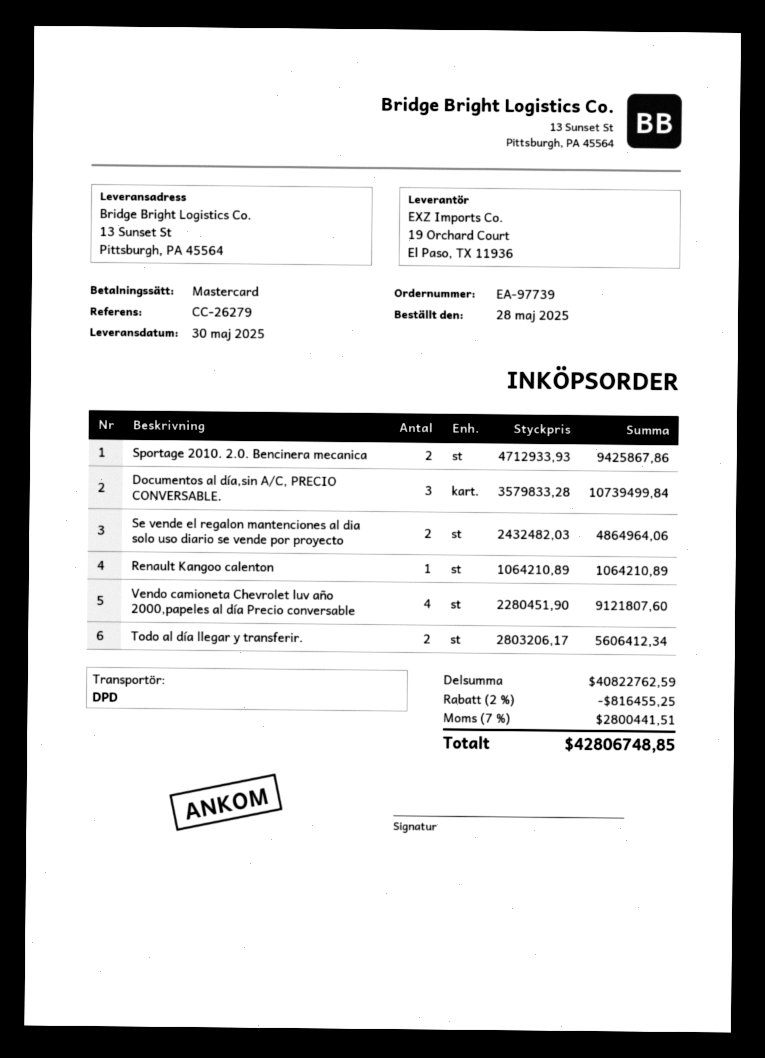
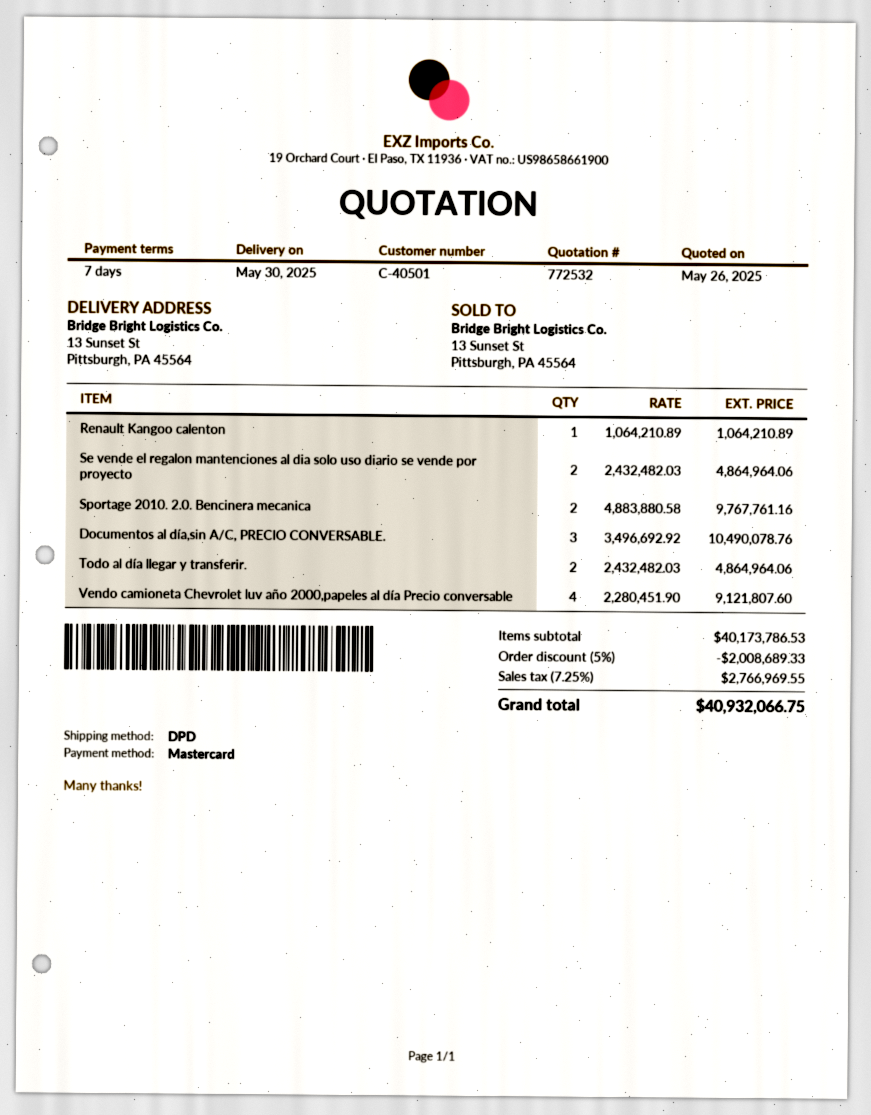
Sportage 2010. 2.0. Bencinera mecanica: 2 x 4712933.93 = 9425867.86 -> 2 x 4883880.58 = 9767761.16
Documentos al día,sin A/C, PRECIO CONVERSABLE.: 3 x 3579833.28 = 10739499.84 -> 3 x 3496692.92 = 10490078.76
Todo al día llegar y transferir.: 2 x 2803206.17 = 5606412.34 -> 2 x 2432482.03 = 4864964.06
subtotal: 40822762.59 -> 40173786.53
discount: 2% = 816455.25 -> 5% = 2008689.33
tax: 7% = 2800441.51 -> 7.25% = 2766969.55
total: 42806748.85 -> 40932066.75

